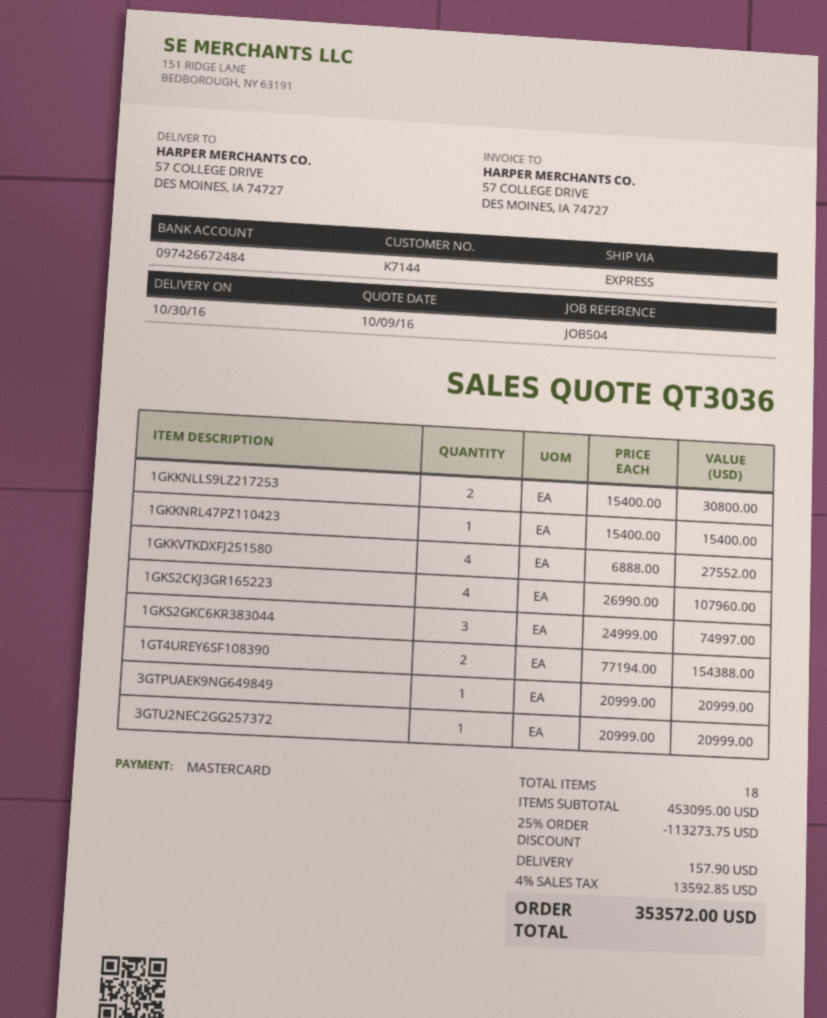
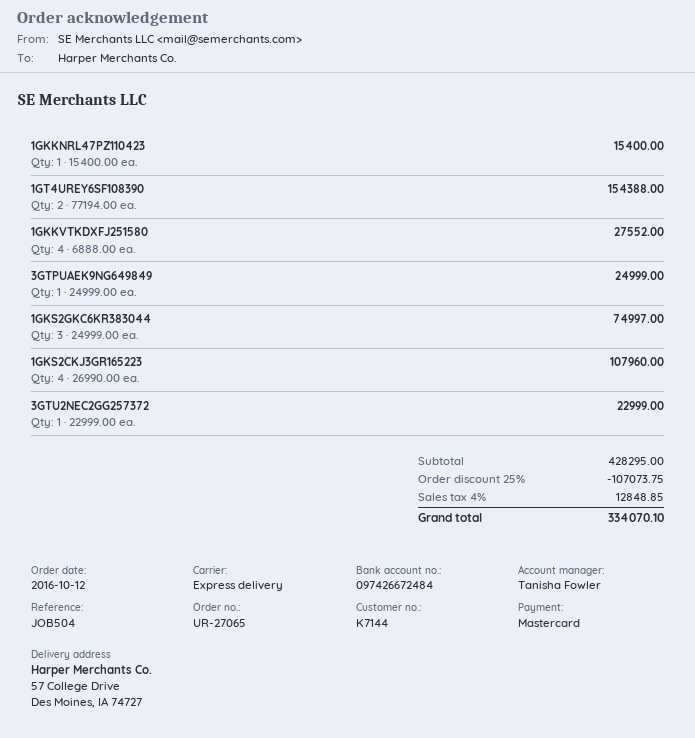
1GKKNLLS9LZ217253: 2 x 15400.00 = 30800.00 -> none
3GTPUAEK9NG649849: 1 x 20999.00 = 20999.00 -> 1 x 24999.00 = 24999.00
3GTU2NEC2GG257372: 1 x 20999.00 = 20999.00 -> 1 x 22999.00 = 22999.00
subtotal: 453095.00 -> 428295.00
discount: 25% = 113273.75 -> 25% = 107073.75
shipping: 157.90 -> none
tax: 4% = 13592.85 -> 4% = 12848.85
total: 353572.00 -> 334070.10

